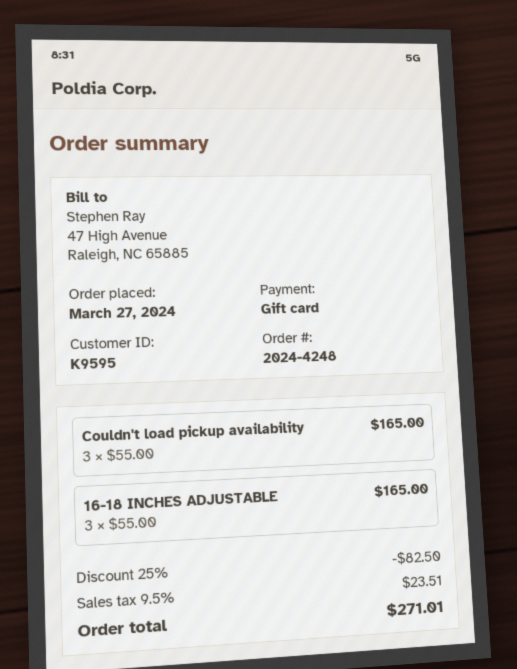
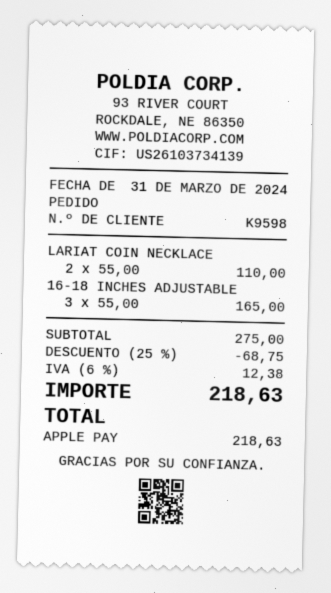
order date: 2024-03-27 -> 2024-03-31
customer number: K9595 -> K9598
payment method: gift card -> Apple Pay
Couldn't load pickup availability: 3 x 55.00 = 165.00 -> none
LARIAT COIN NECKLACE: none -> 2 x 55.00 = 110.00
discount: 25% = 82.50 -> 25% = 68.75
tax: 9.5% = 23.51 -> 6% = 12.38
total: 271.01 -> 218.63

